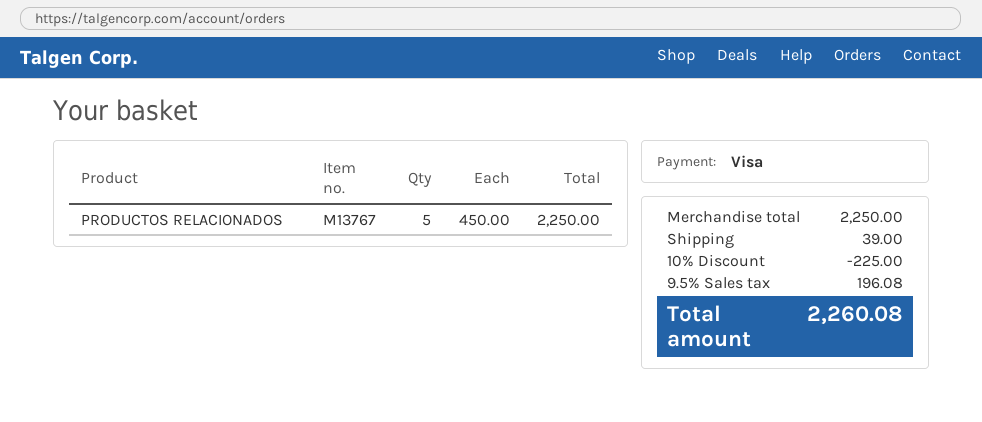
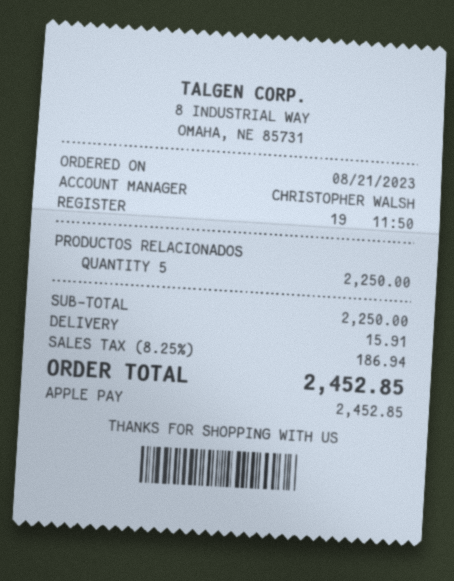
payment method: Visa -> Apple Pay
discount: 10% = 225.00 -> none
shipping: 39.00 -> 15.91
tax: 9.5% = 196.08 -> 8.25% = 186.94
total: 2260.08 -> 2452.85

